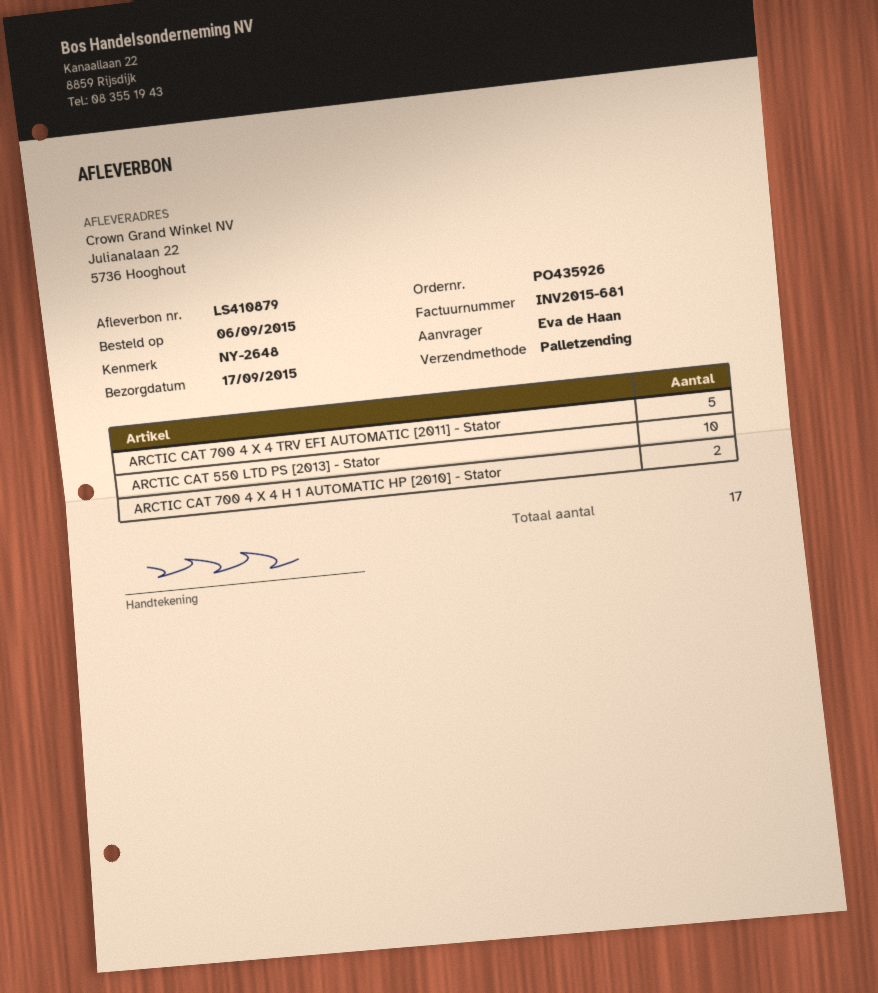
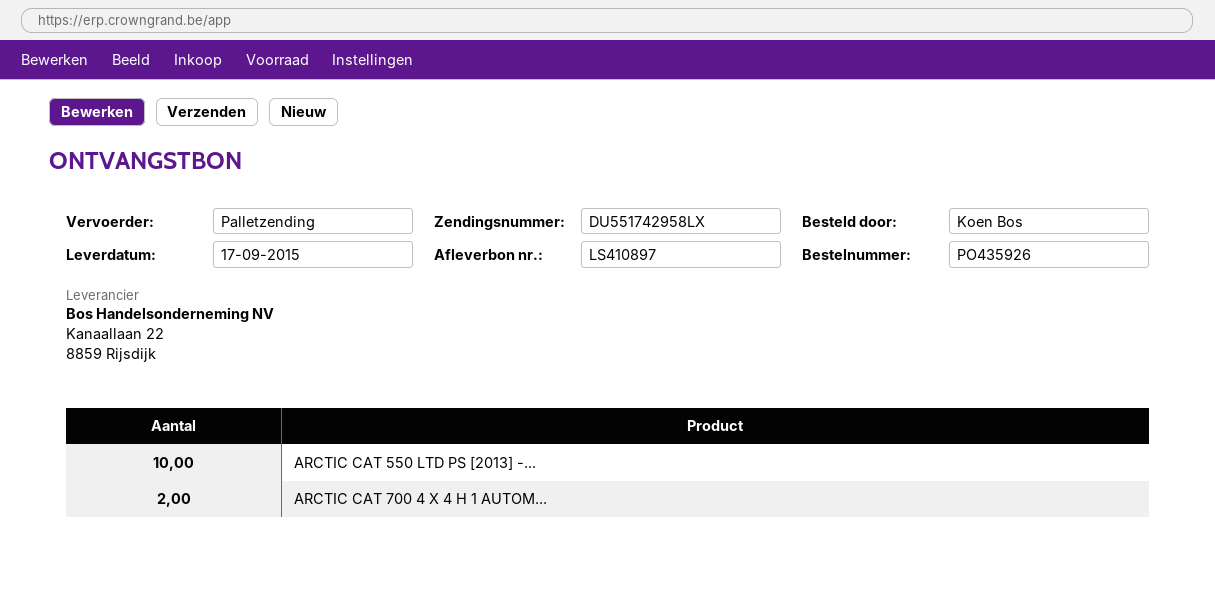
delivery note number: LS410879 -> LS410897
ordered by: Eva de Haan -> Koen Bos
ARCTIC CAT 700 4 X 4 TRV EFI AUTOMATIC [2011] - Stator: 5 -> none

